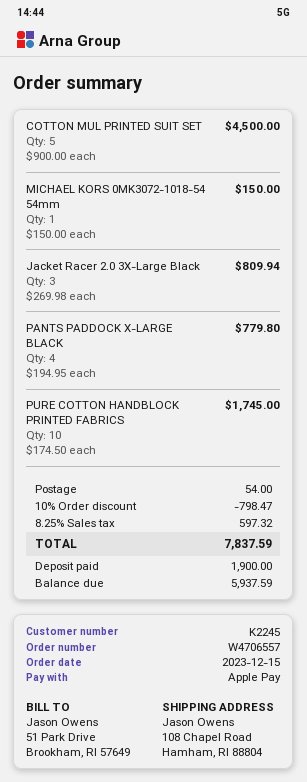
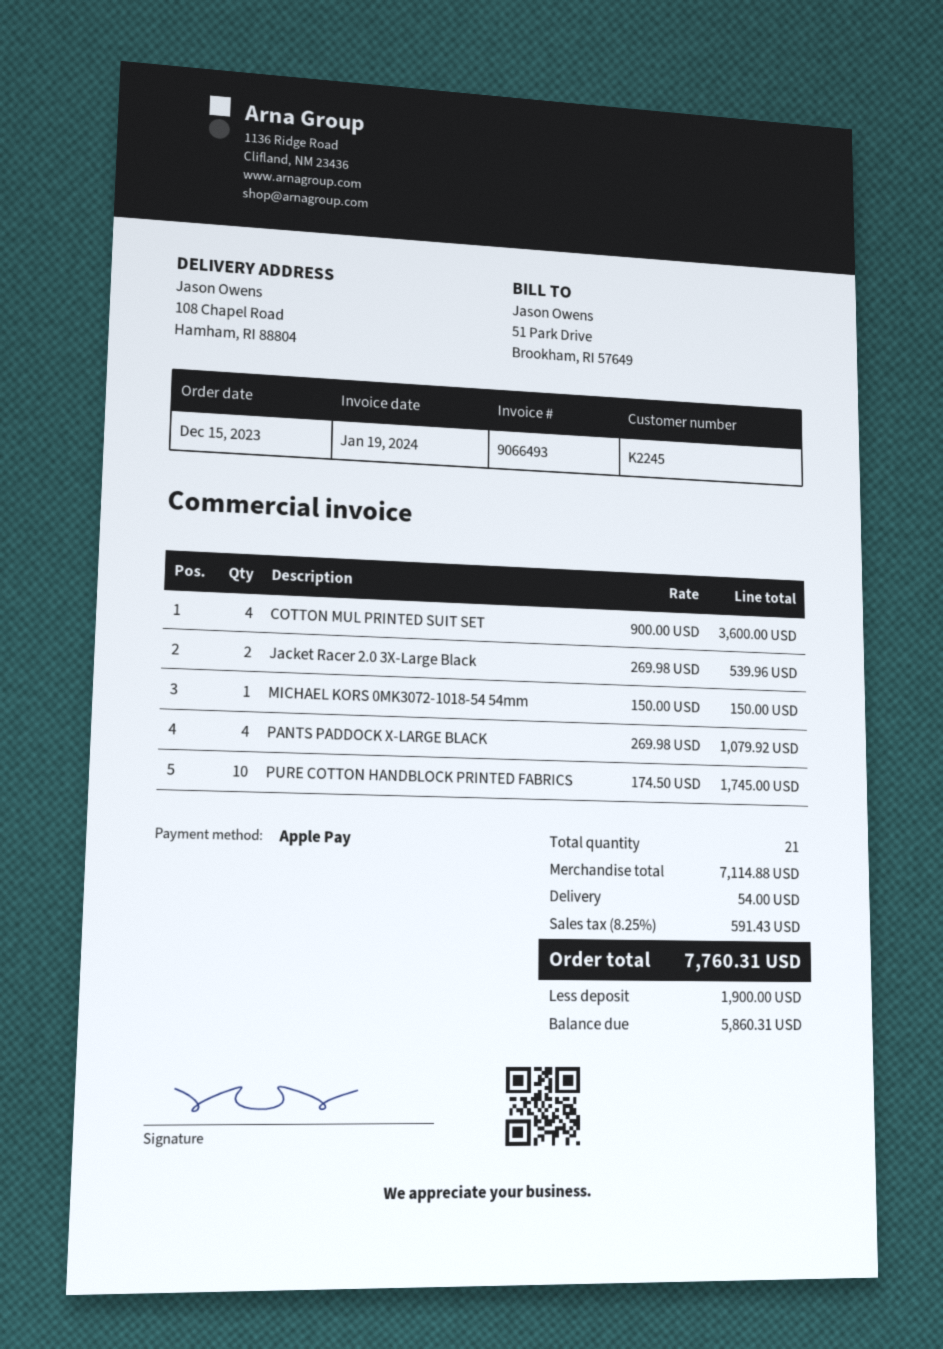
COTTON MUL PRINTED SUIT SET: 5 x 900.00 = 4500.00 -> 4 x 900.00 = 3600.00
Jacket Racer 2.0 3X-Large Black: 3 x 269.98 = 809.94 -> 2 x 269.98 = 539.96
PANTS PADDOCK X-LARGE BLACK: 4 x 194.95 = 779.80 -> 4 x 269.98 = 1079.92
discount: 10% = 798.47 -> none
tax: 8.25% = 597.32 -> 8.25% = 591.43
total: 7837.59 -> 7760.31
balance: 5937.59 -> 5860.31

